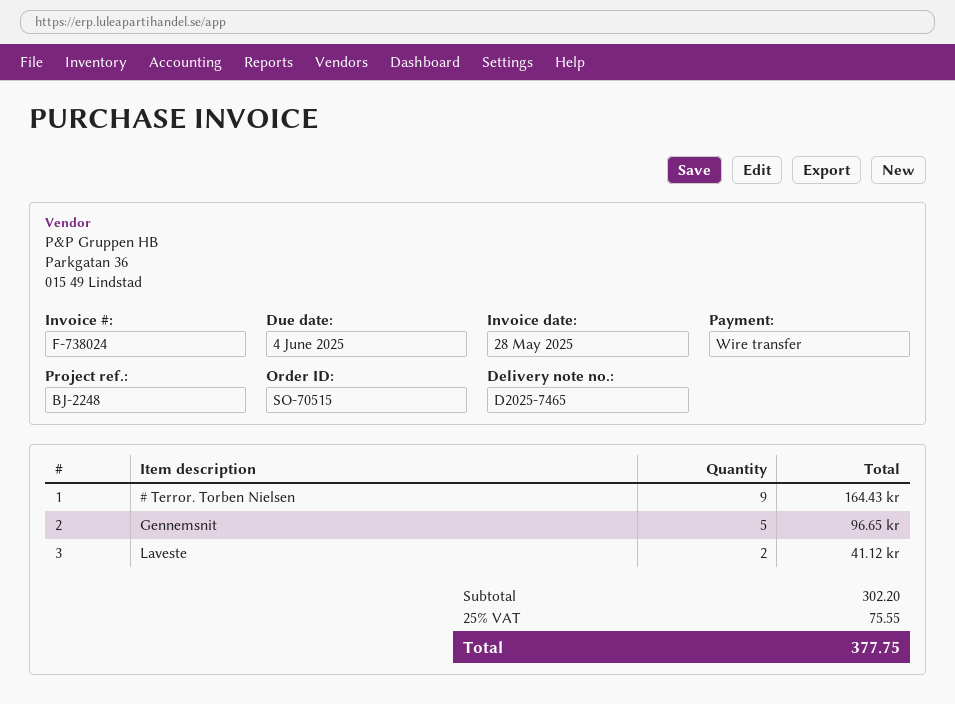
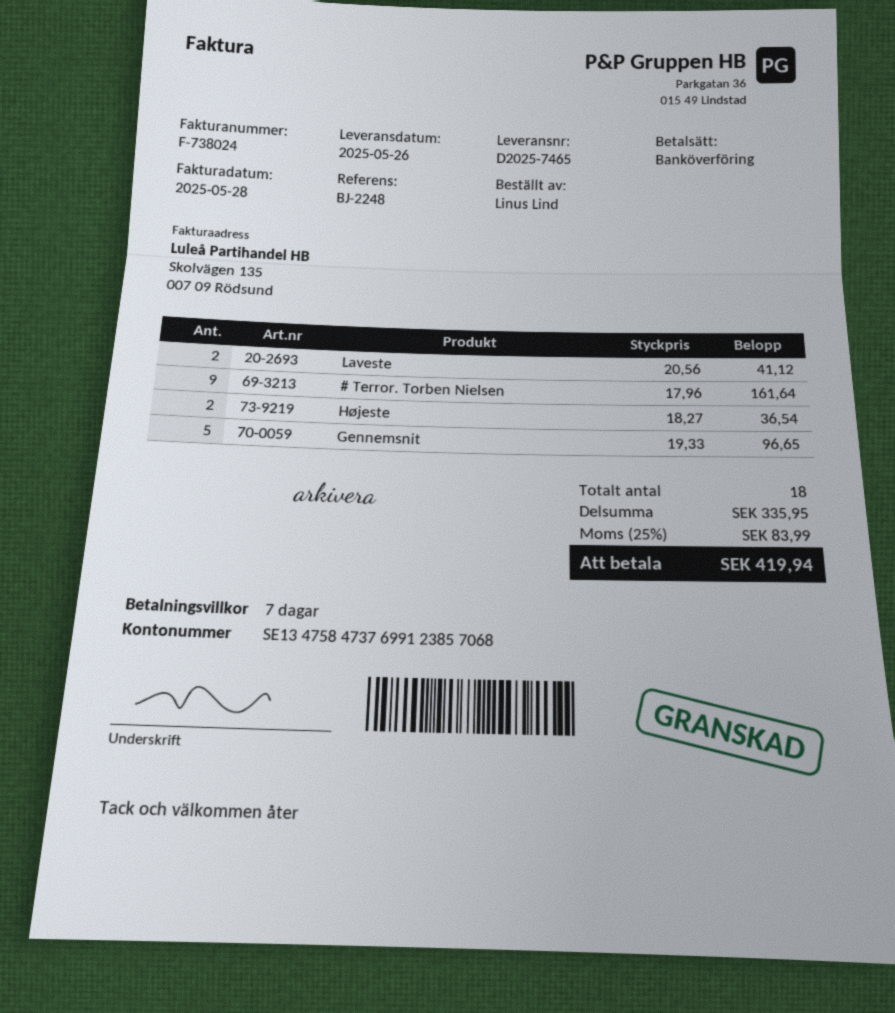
# Terror. Torben Nielsen: 9 for 164.43 -> 9 for 161.64
Højeste: none -> 2 for 36.54
subtotal: 302.20 -> 335.95
tax: 25% = 75.55 -> 25% = 83.99
total: 377.75 -> 419.94

